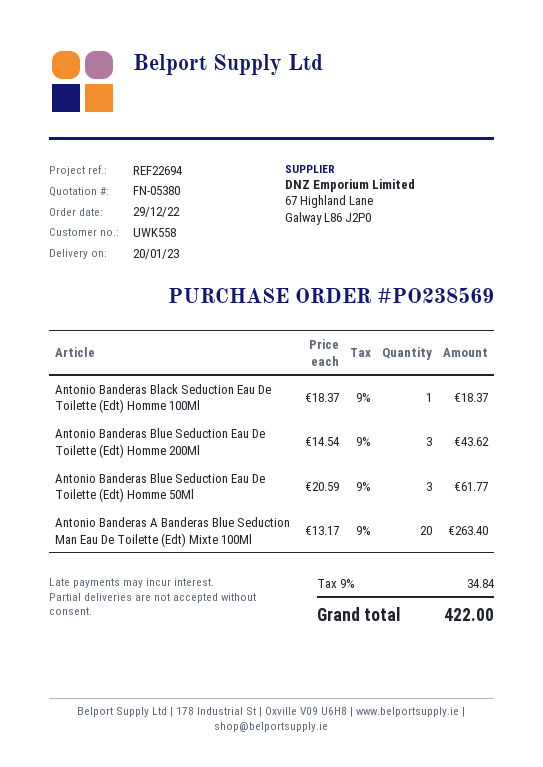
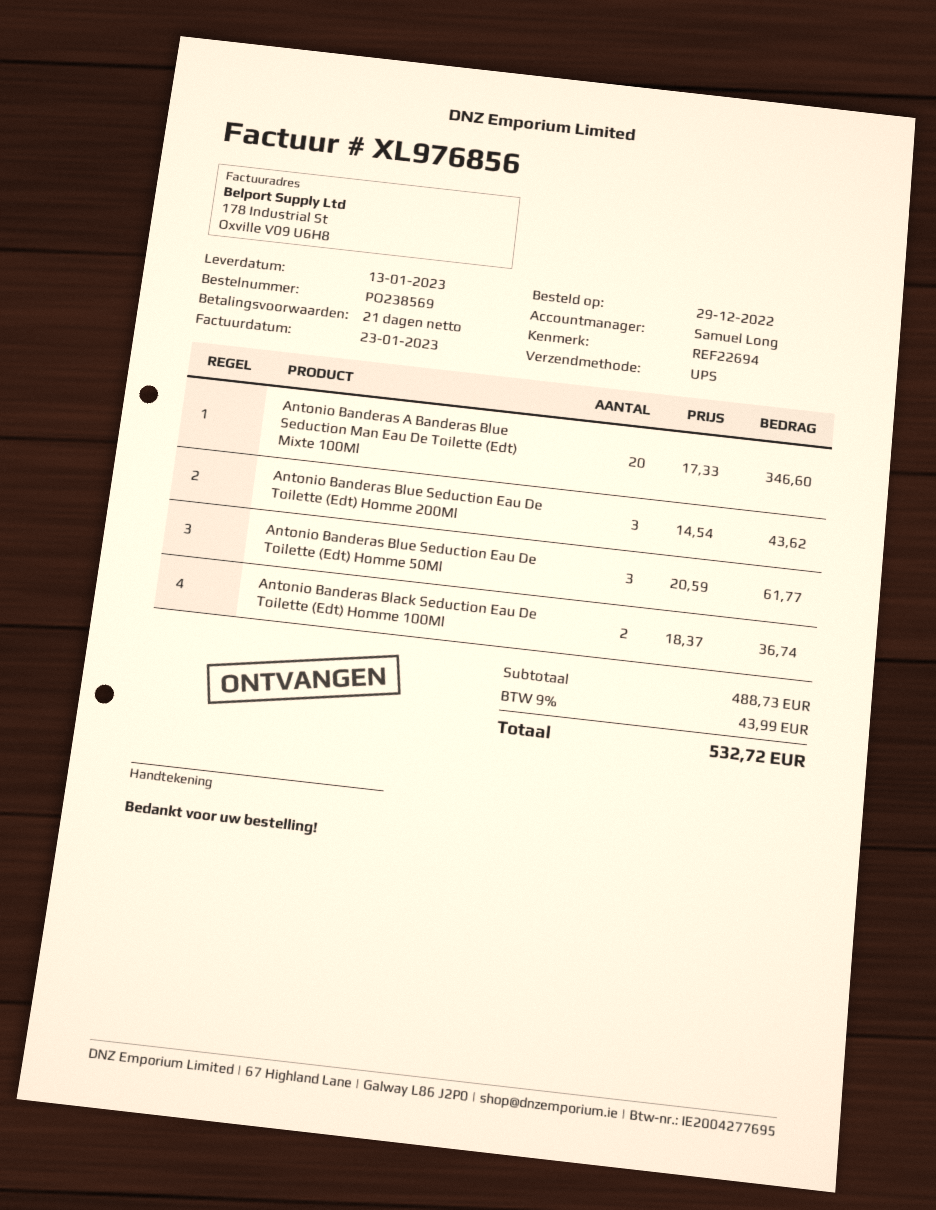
delivery date: 2023-01-20 -> 2023-01-13
Antonio Banderas Black Seduction Eau De Toilette (Edt) Homme 100Ml: 1 x 18.37 = 18.37 -> 2 x 18.37 = 36.74
Antonio Banderas A Banderas Blue Seduction Man Eau De Toilette (Edt) Mixte 100Ml: 20 x 13.17 = 263.40 -> 20 x 17.33 = 346.60
tax: 9% = 34.84 -> 9% = 43.99
total: 422.00 -> 532.72

